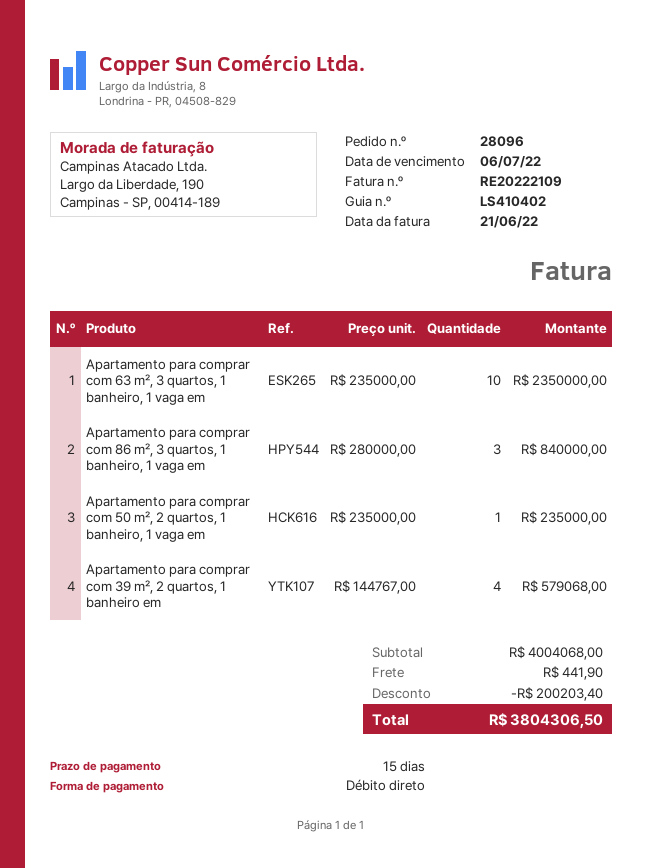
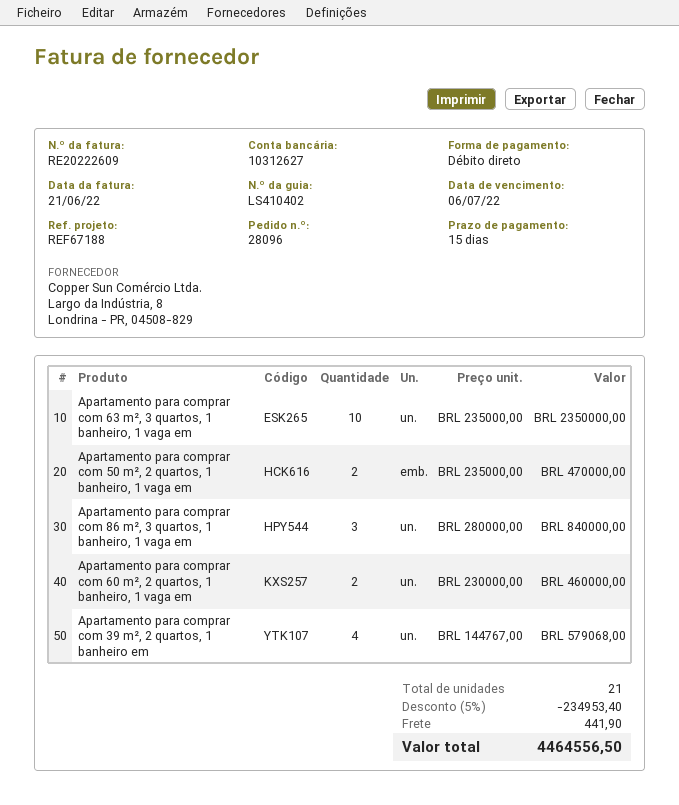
invoice number: RE20222109 -> RE20222609
Apartamento para comprar com 50 m², 2 quartos, 1 banheiro, 1 vaga em: 1 x 235000.00 = 235000.00 -> 2 x 235000.00 = 470000.00
Apartamento para comprar com 60 m², 2 quartos, 1 banheiro, 1 vaga em: none -> 2 x 230000.00 = 460000.00
discount: 200203.40 -> 234953.40
total: 3804306.50 -> 4464556.50

